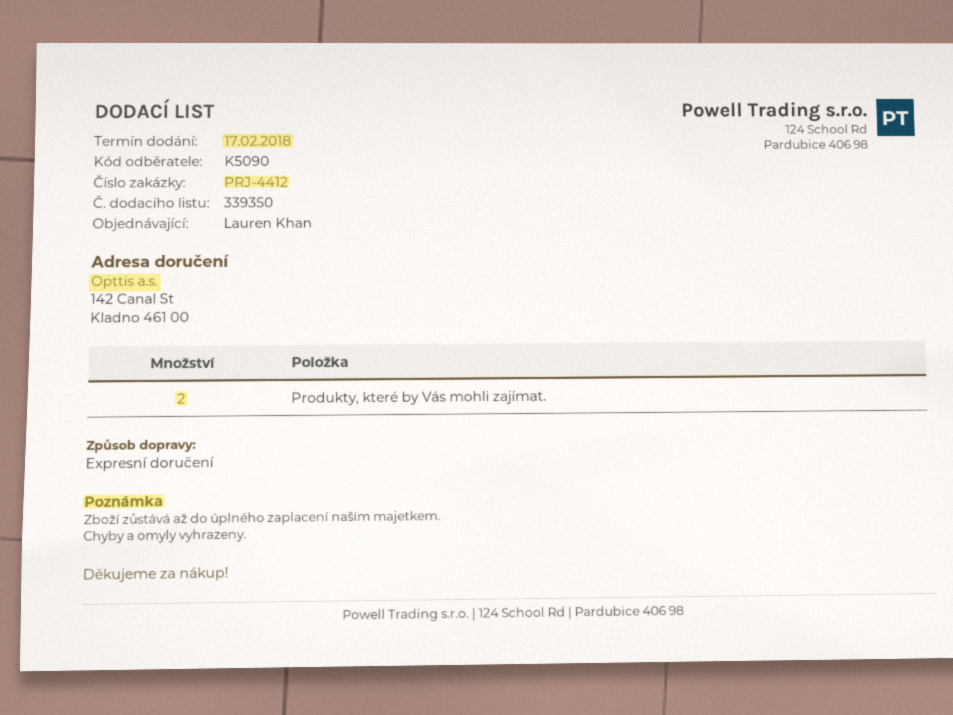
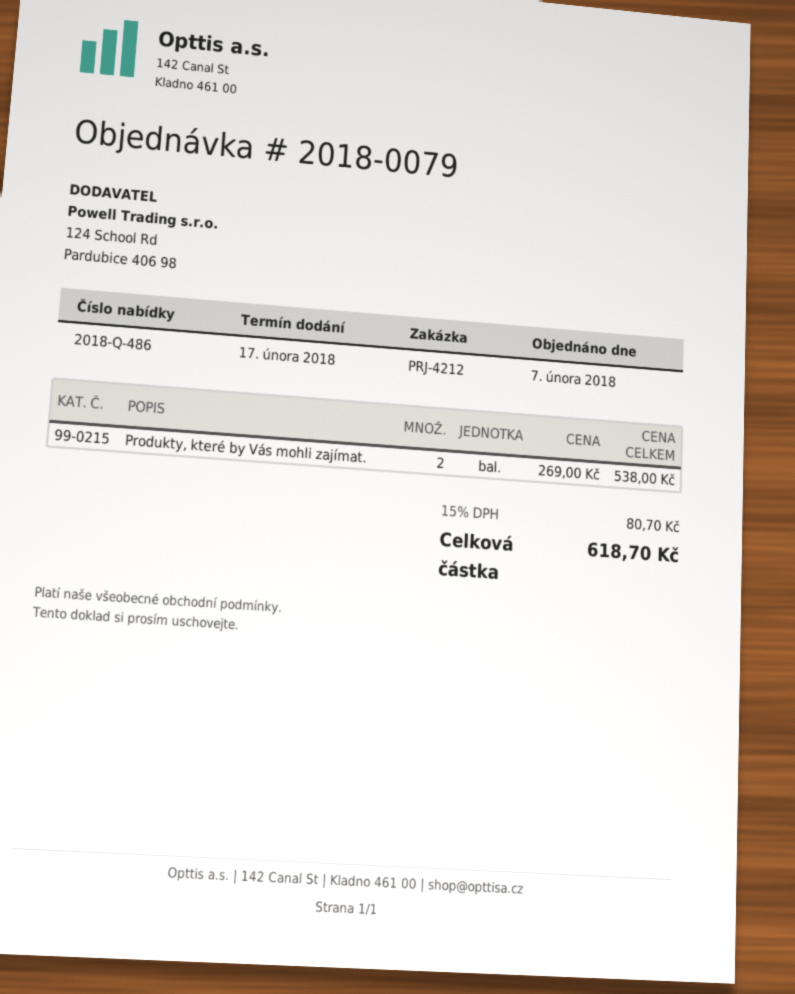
reference: PRJ-4412 -> PRJ-4212

